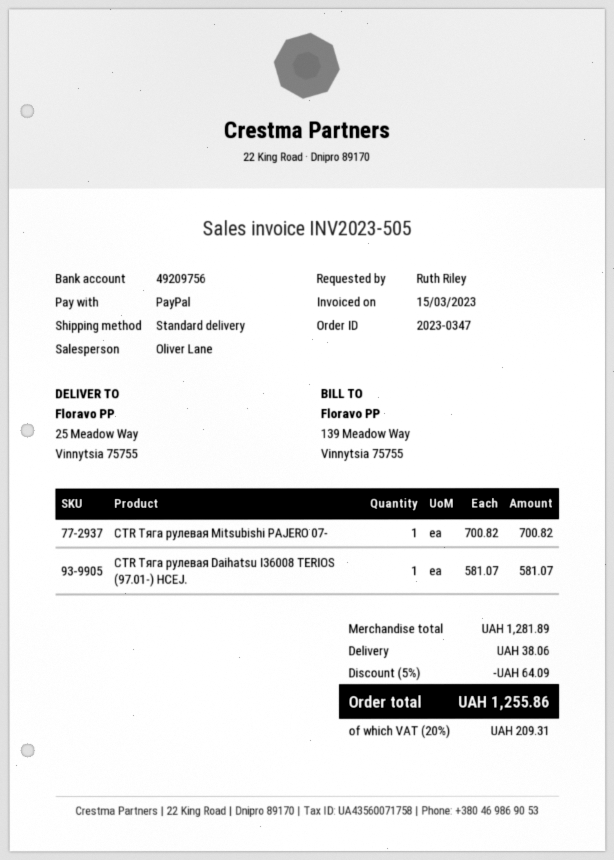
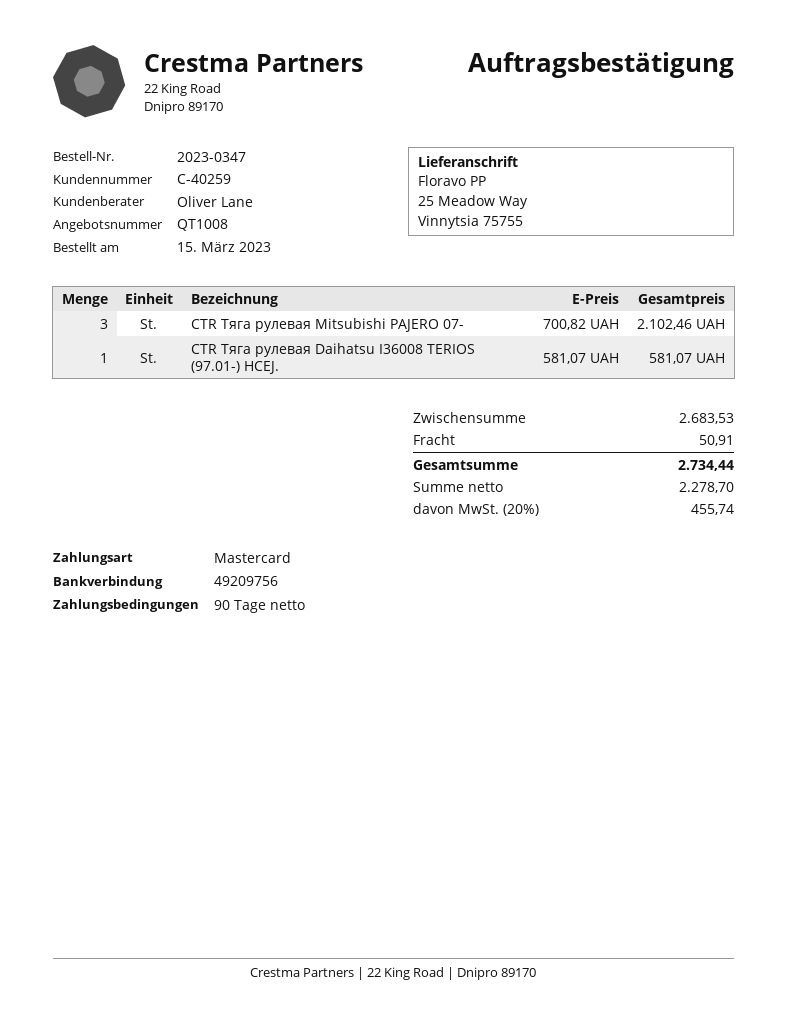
payment method: PayPal -> Mastercard
CTR Тяга рулевая Mitsubishi PAJERO 07-: 1 x 700.82 = 700.82 -> 3 x 700.82 = 2102.46
subtotal: 1281.89 -> 2683.53
discount: 5% = 64.09 -> none
shipping: 38.06 -> 50.91
tax: 20% = 209.31 -> 20% = 455.74
total: 1255.86 -> 2734.44

